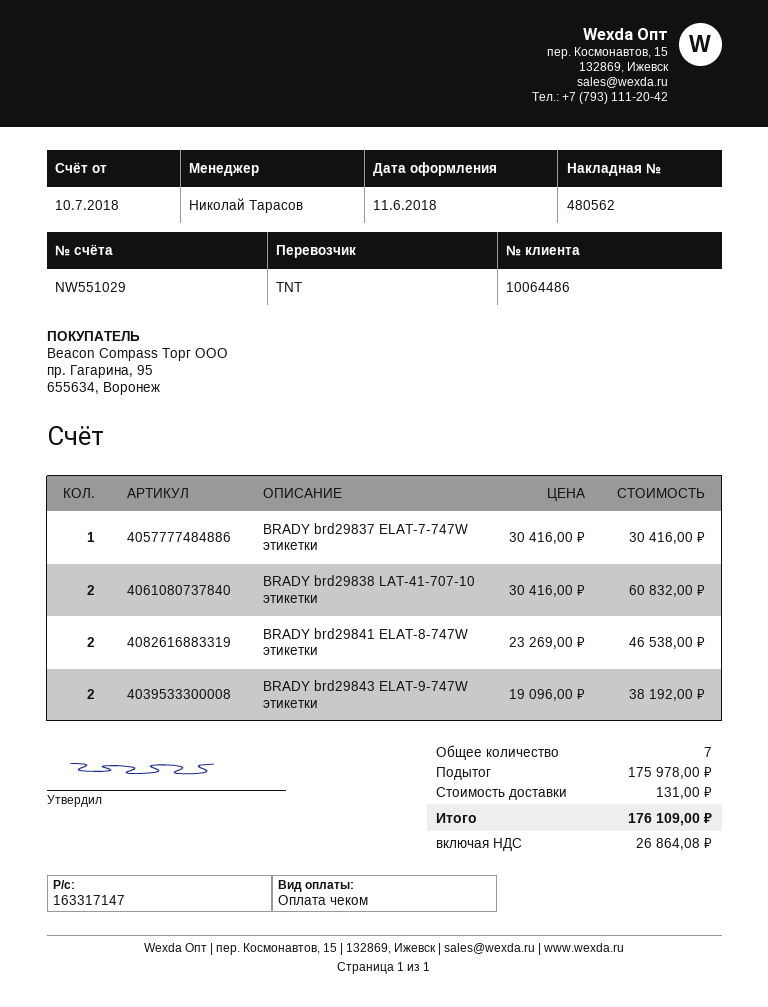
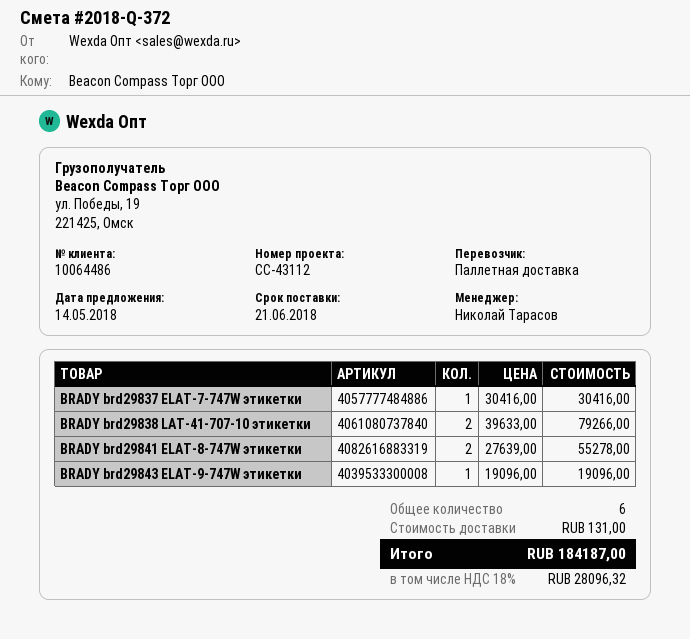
shipping method: TNT -> pallet freight
BRADY brd29838 LAT-41-707-10 этикетки: 2 x 30416.00 = 60832.00 -> 2 x 39633.00 = 79266.00
BRADY brd29841 ELAT-8-747W этикетки: 2 x 23269.00 = 46538.00 -> 2 x 27639.00 = 55278.00
BRADY brd29843 ELAT-9-747W этикетки: 2 x 19096.00 = 38192.00 -> 1 x 19096.00 = 19096.00
total quantity: 7 -> 6
tax: 26864.08 -> 28096.32
total: 176109.00 -> 184187.00

